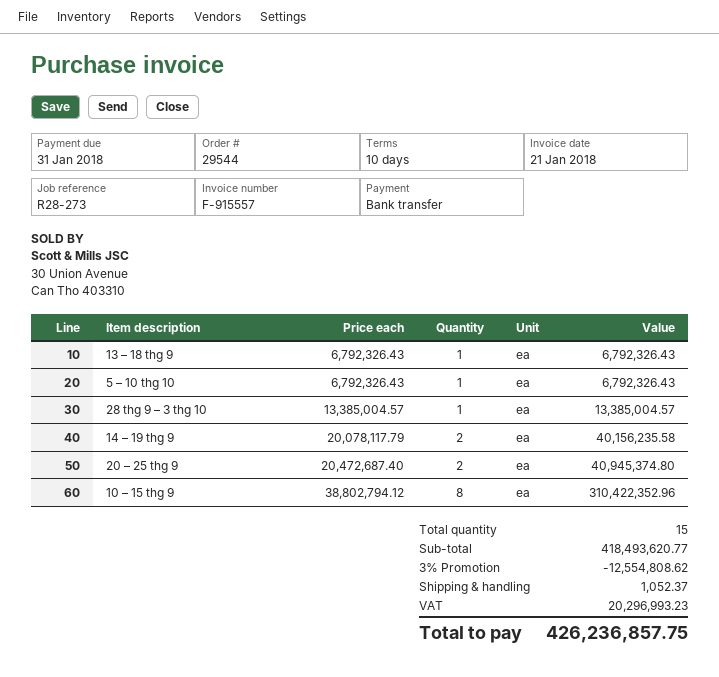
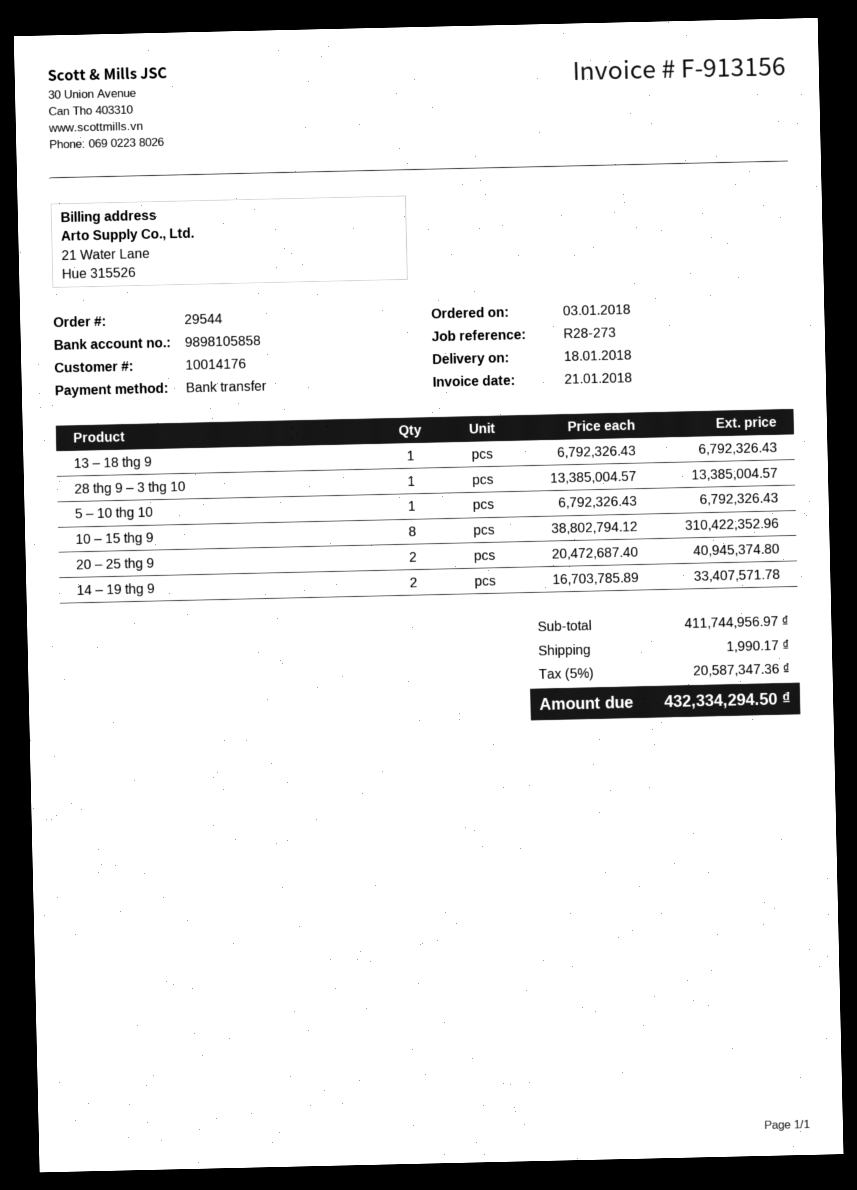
invoice number: F-915557 -> F-913156
14 – 19 thg 9: 2 x 20078117.79 = 40156235.58 -> 2 x 16703785.89 = 33407571.78
subtotal: 418493620.77 -> 411744956.97
discount: 3% = 12554808.62 -> none
shipping: 1052.37 -> 1990.17
tax: 20296993.23 -> 20587347.36
total: 426236857.75 -> 432334294.50

